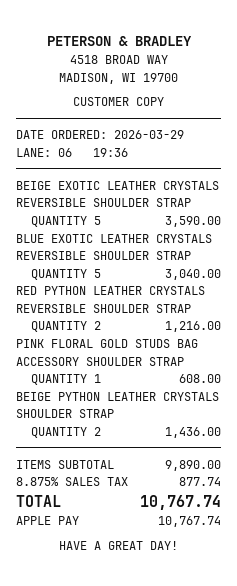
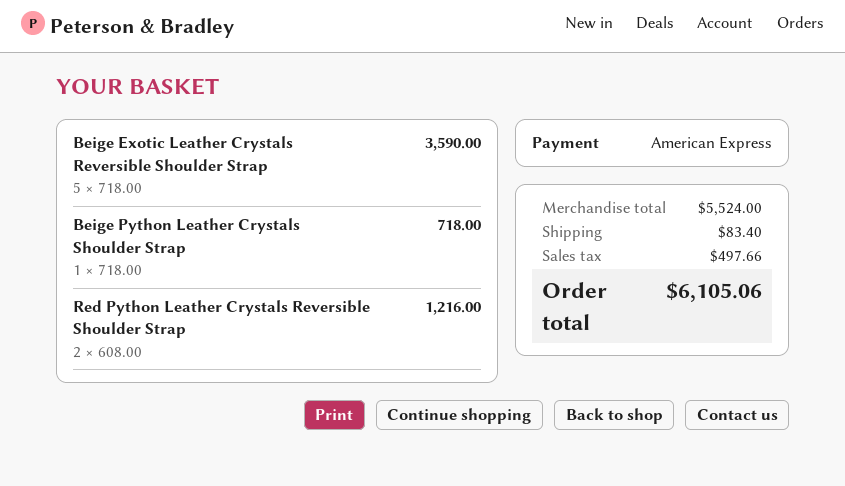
payment method: Apple Pay -> American Express
BLUE EXOTIC LEATHER CRYSTALS REVERSIBLE SHOULDER STRAP: 5 for 3040.00 -> none
PINK FLORAL GOLD STUDS BAG ACCESSORY SHOULDER STRAP: 1 for 608.00 -> none
BEIGE PYTHON LEATHER CRYSTALS SHOULDER STRAP: 2 for 1436.00 -> 1 for 718.00
subtotal: 9890.00 -> 5524.00
shipping: none -> 83.40
tax: 877.74 -> 497.66
total: 10767.74 -> 6105.06

